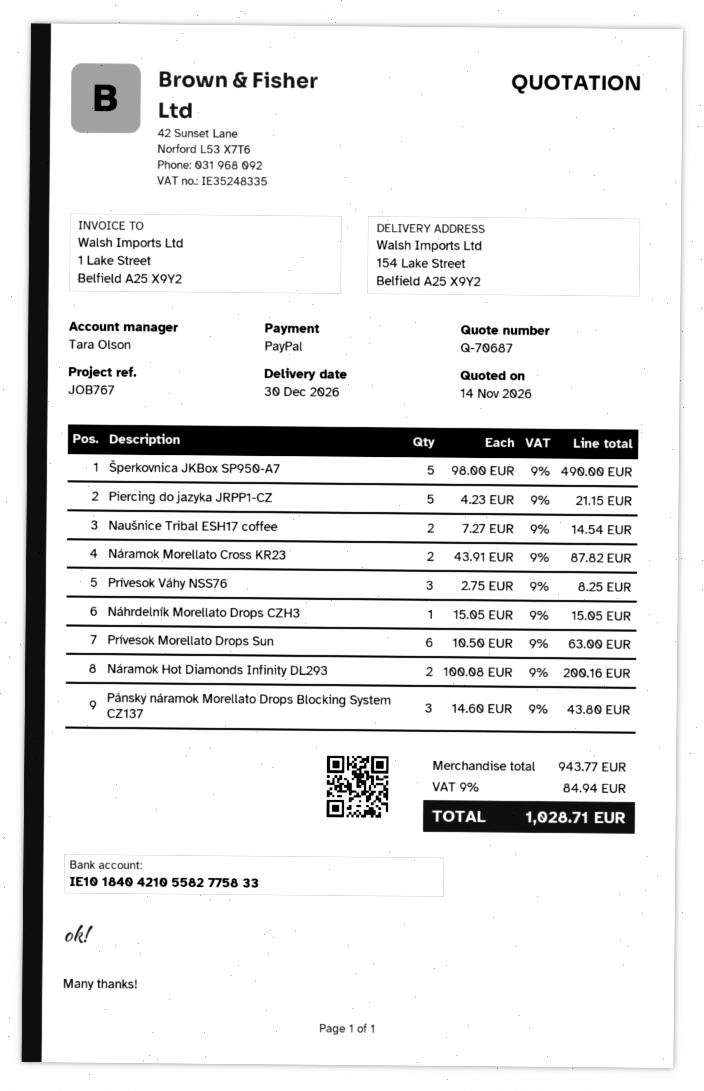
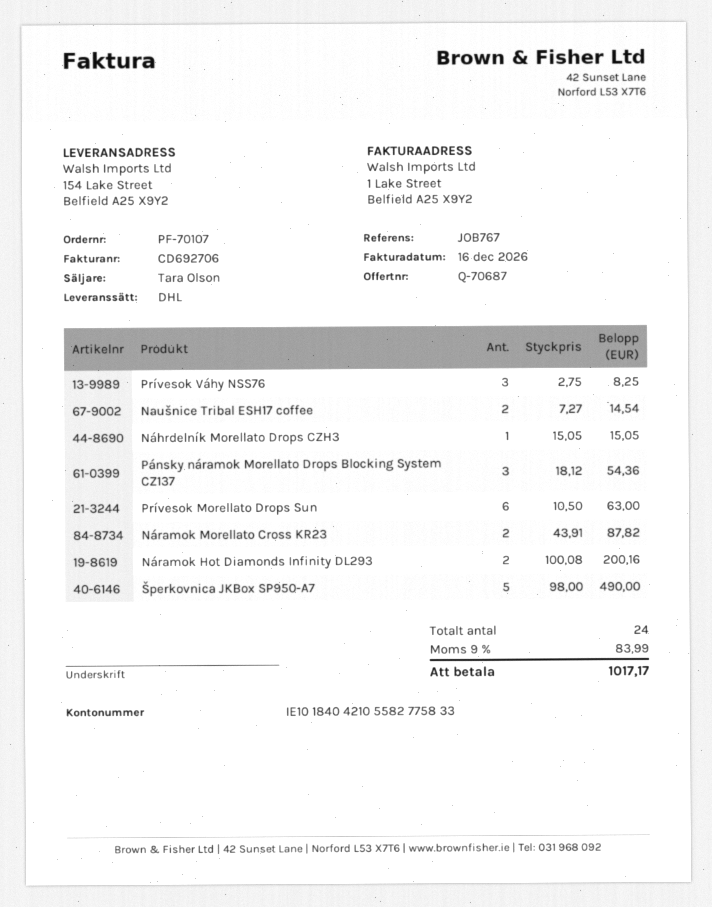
Piercing do jazyka JRPP1-CZ: 5 x 4.23 = 21.15 -> none
Pánsky náramok Morellato Drops Blocking System CZ137: 3 x 14.60 = 43.80 -> 3 x 18.12 = 54.36
tax: 9% = 84.94 -> 9% = 83.99
total: 1028.71 -> 1017.17

